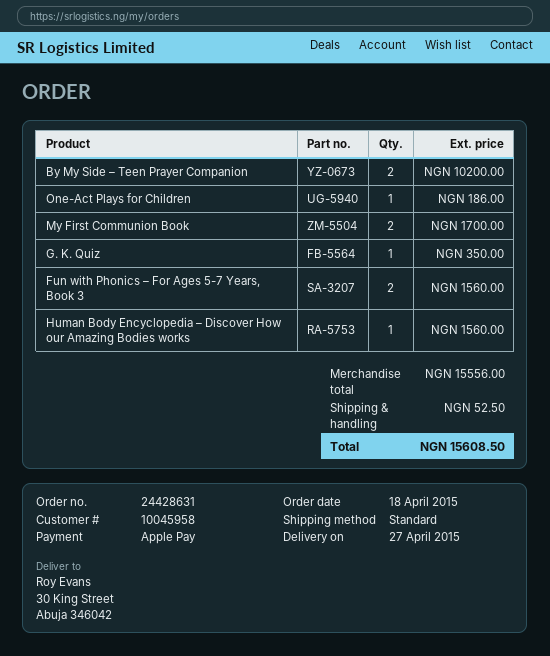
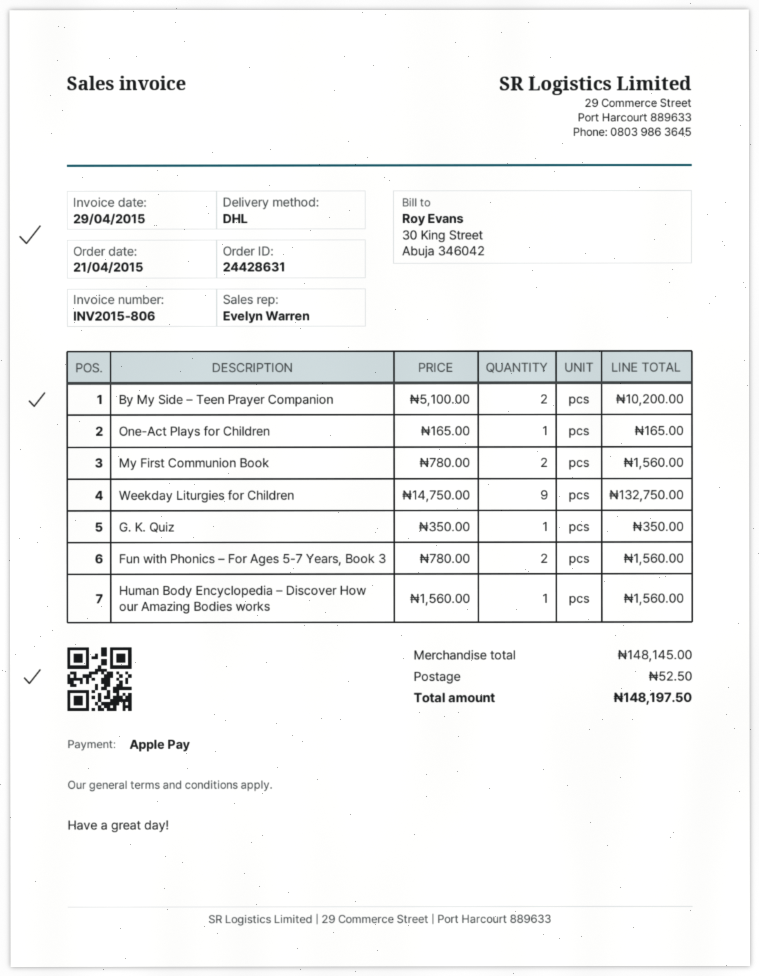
order date: 2015-04-18 -> 2015-04-21
shipping method: standard -> DHL
One-Act Plays for Children: 1 for 186.00 -> 1 for 165.00
My First Communion Book: 2 for 1700.00 -> 2 for 1560.00
Weekday Liturgies for Children: none -> 9 for 132750.00
subtotal: 15556.00 -> 148145.00
total: 15608.50 -> 148197.50

